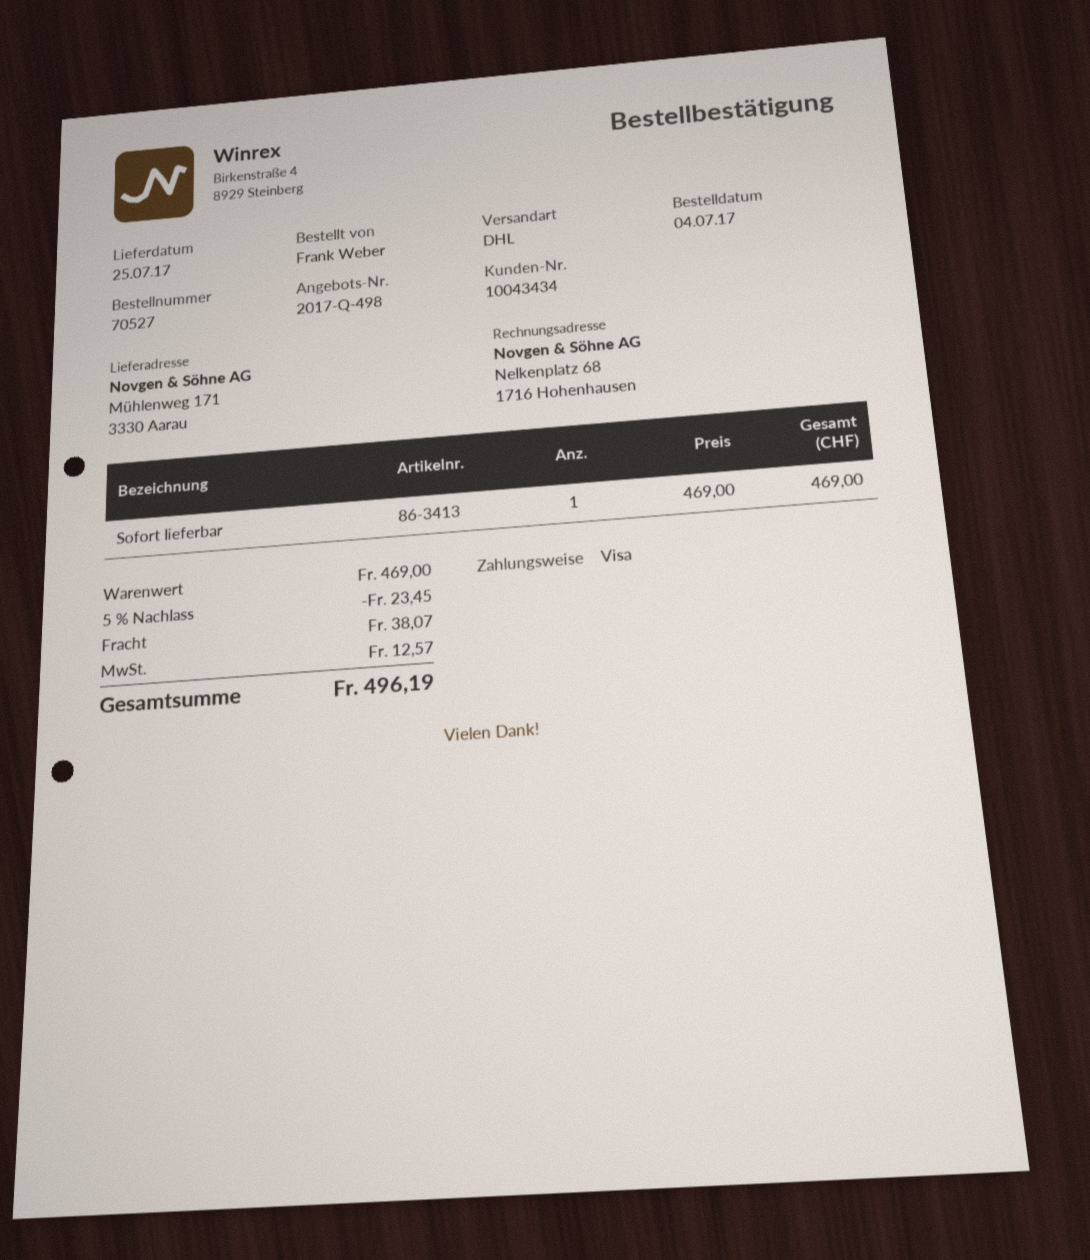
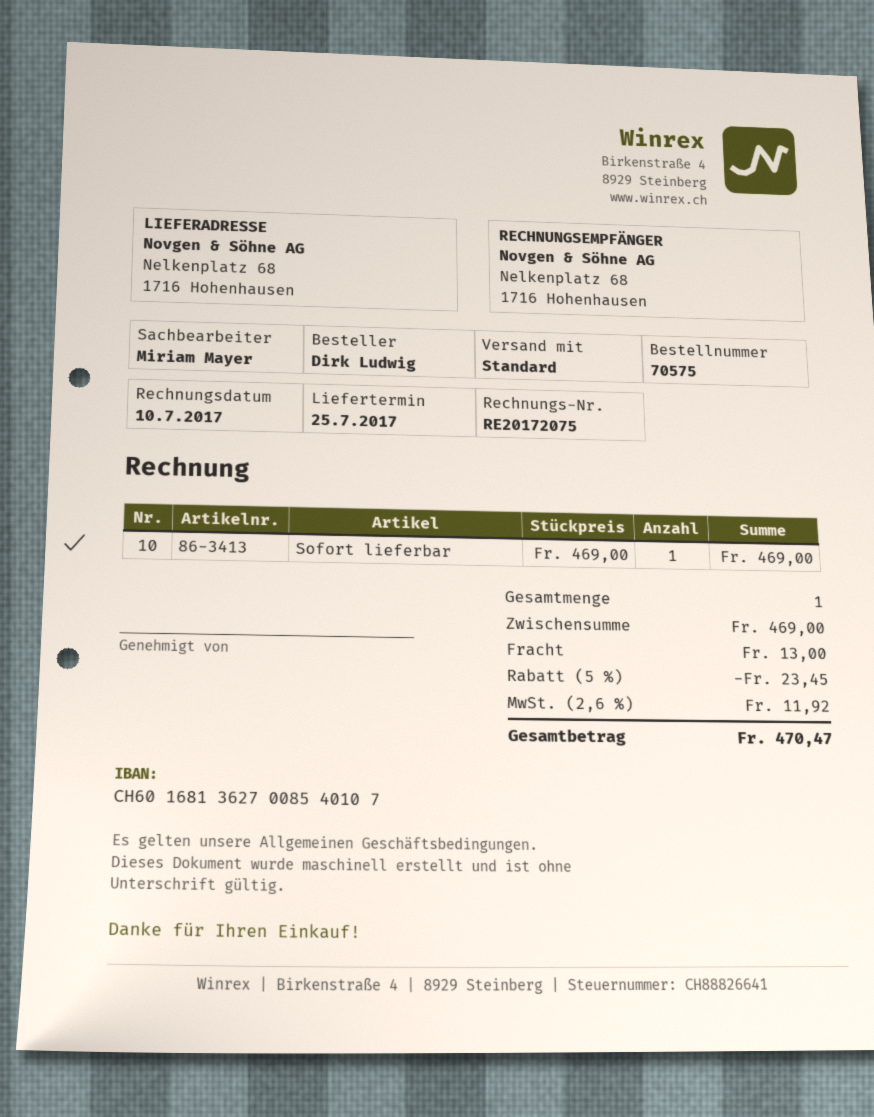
order number: 70527 -> 70575
ordered by: Frank Weber -> Dirk Ludwig
shipping method: DHL -> standard
ship to: Mühlenweg 171, 3330 Aarau -> Nelkenplatz 68, 1716 Hohenhausen
shipping: 38.07 -> 13.00
tax: 12.57 -> 11.92
total: 496.19 -> 470.47

